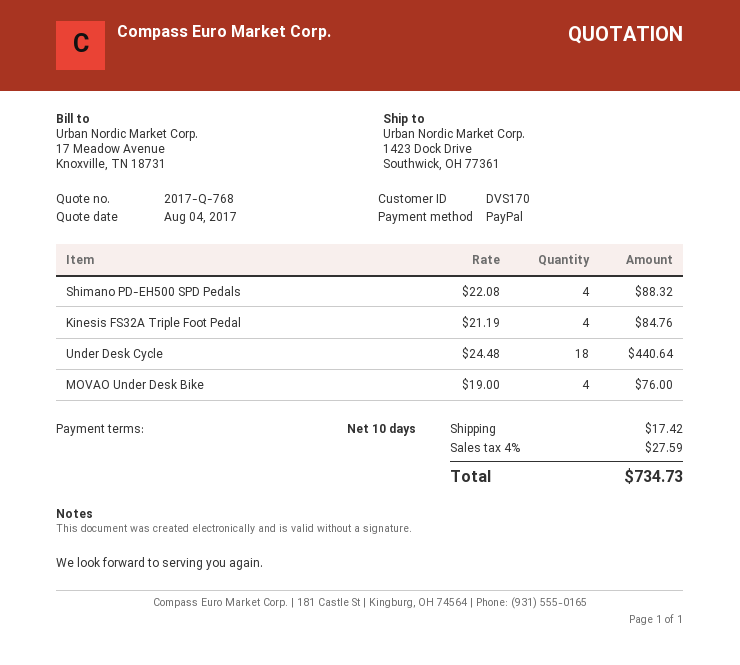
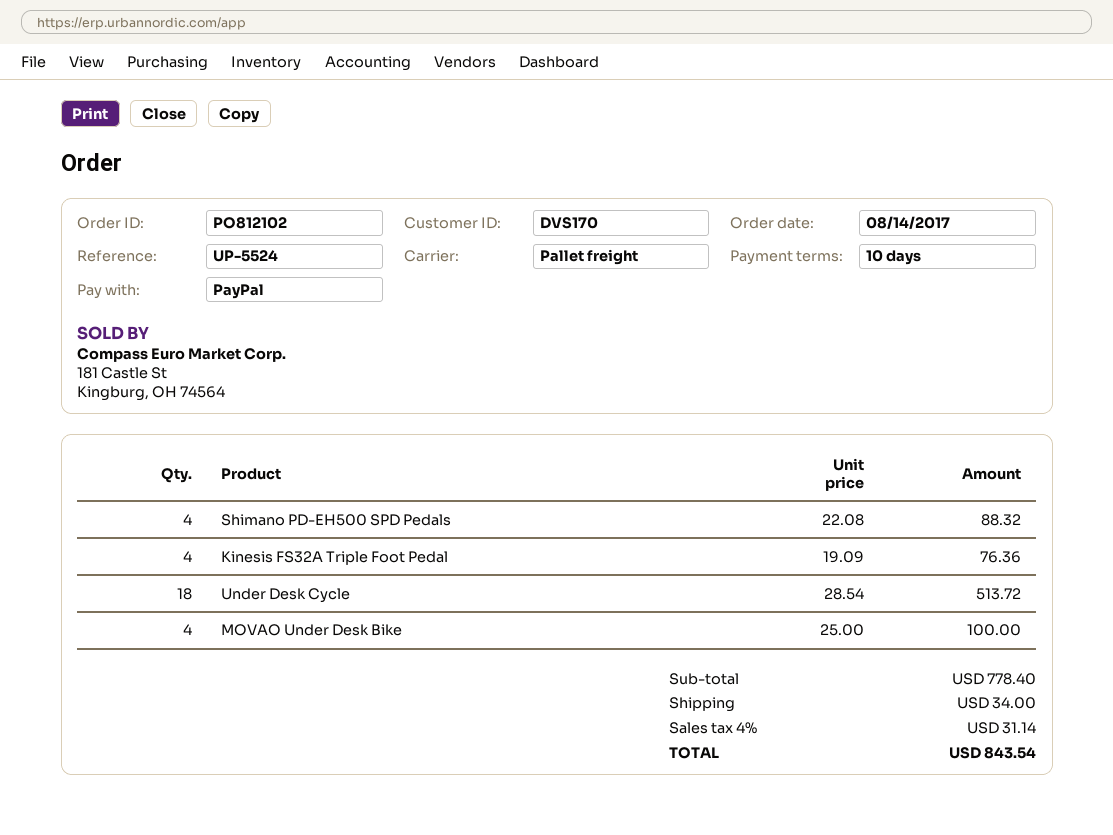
Kinesis FS32A Triple Foot Pedal: 4 x 21.19 = 84.76 -> 4 x 19.09 = 76.36
Under Desk Cycle: 18 x 24.48 = 440.64 -> 18 x 28.54 = 513.72
MOVAO Under Desk Bike: 4 x 19.00 = 76.00 -> 4 x 25.00 = 100.00
shipping: 17.42 -> 34.00
tax: 4% = 27.59 -> 4% = 31.14
total: 734.73 -> 843.54

